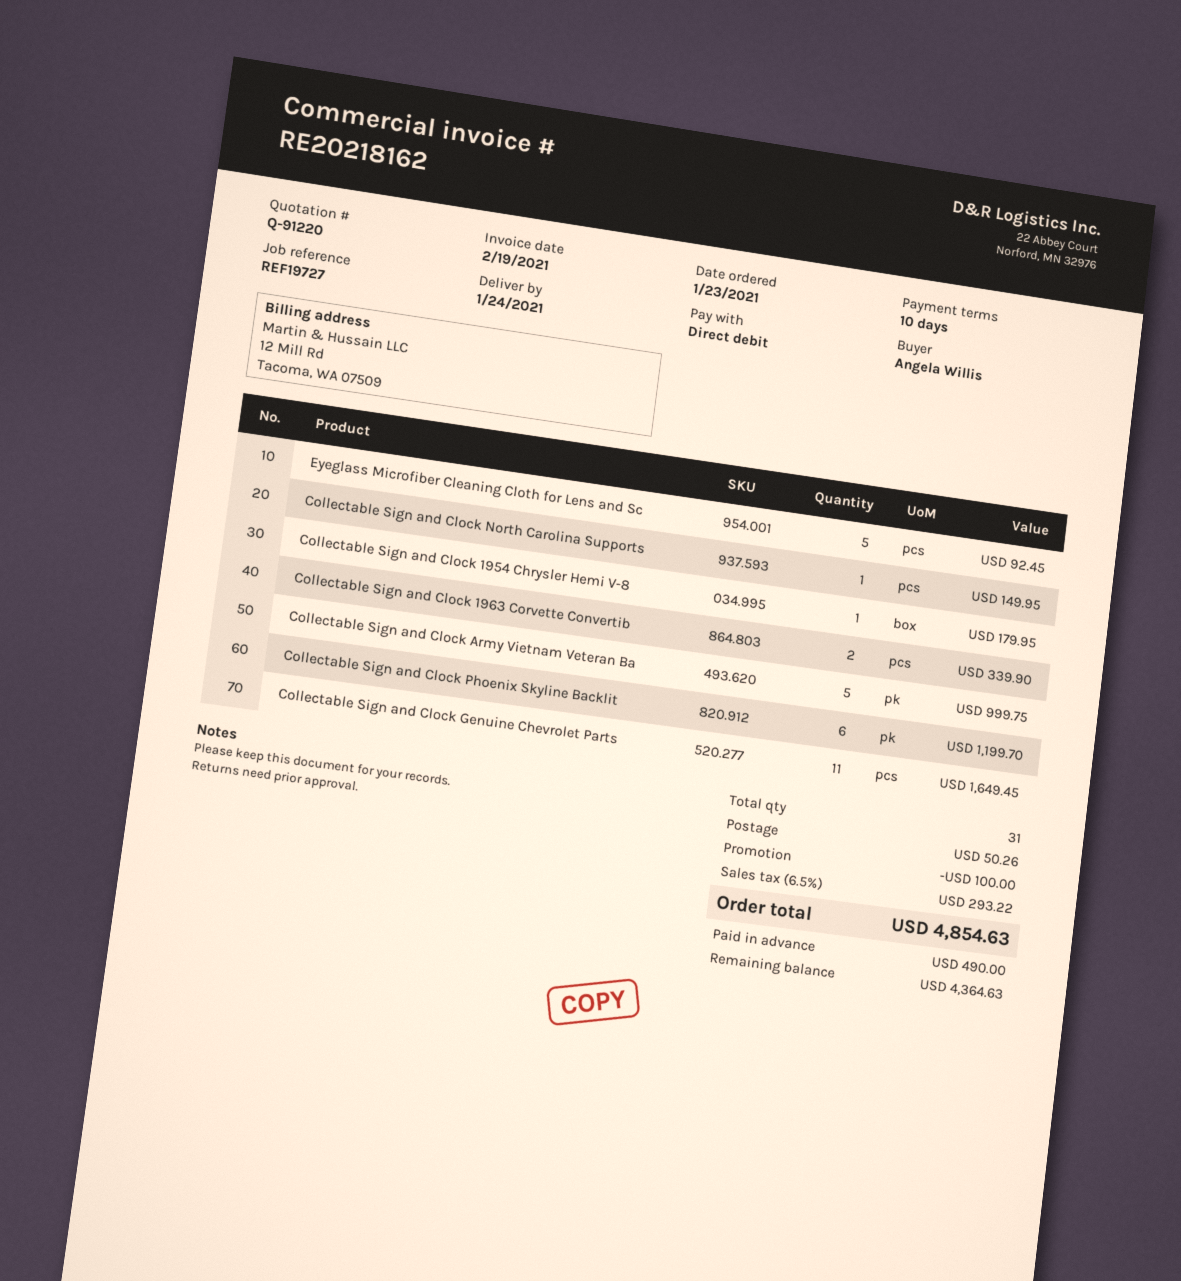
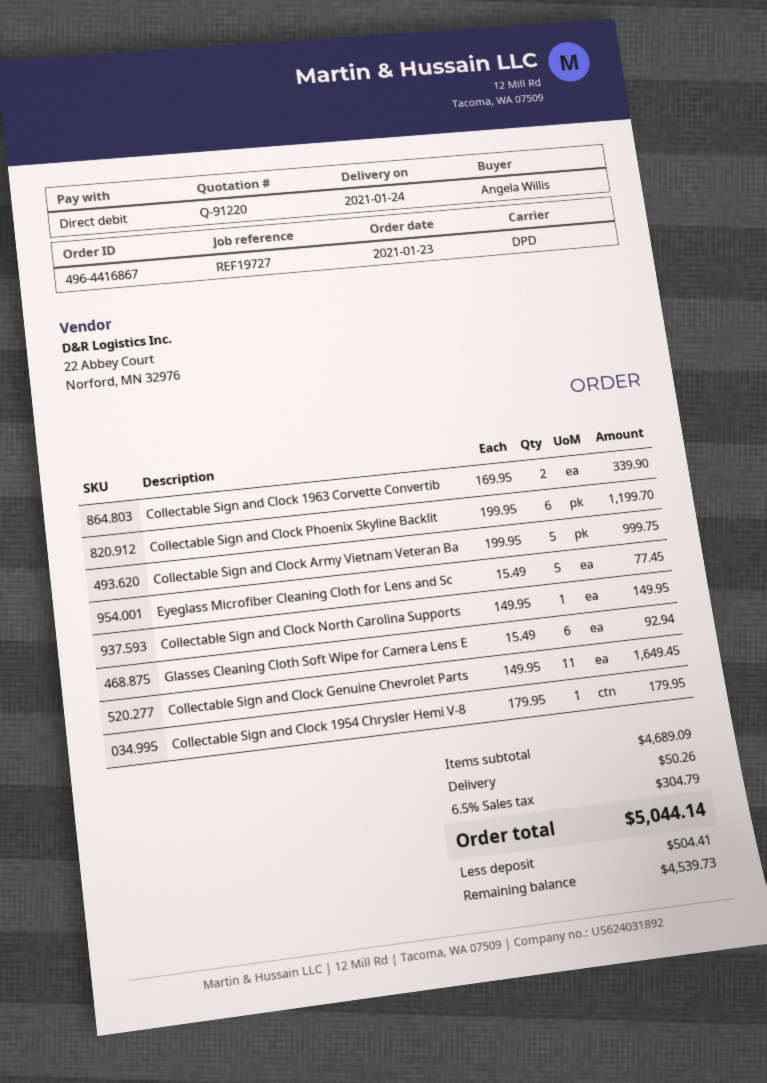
Eyeglass Microfiber Cleaning Cloth for Lens and Sc: 5 for 92.45 -> 5 for 77.45
Glasses Cleaning Cloth Soft Wipe for Camera Lens E: none -> 6 for 92.94
discount: 100.00 -> none
tax: 6.5% = 293.22 -> 6.5% = 304.79
total: 4854.63 -> 5044.14
deposit: 490.00 -> 504.41
balance: 4364.63 -> 4539.73

